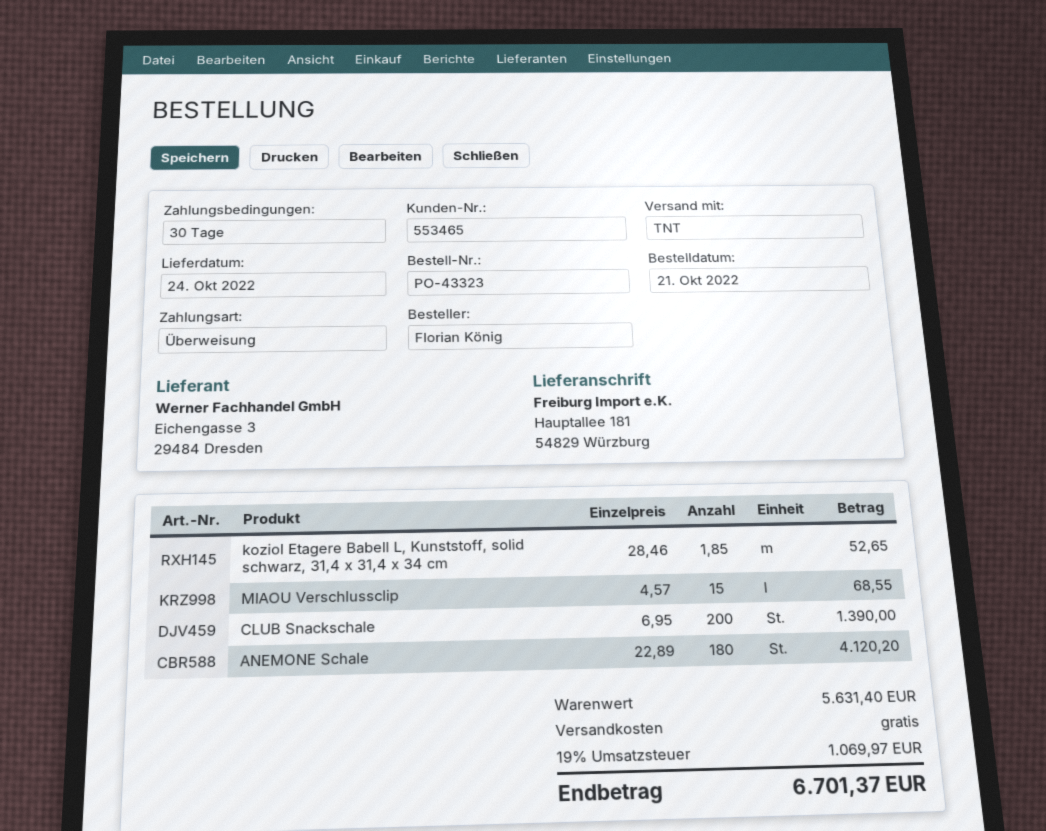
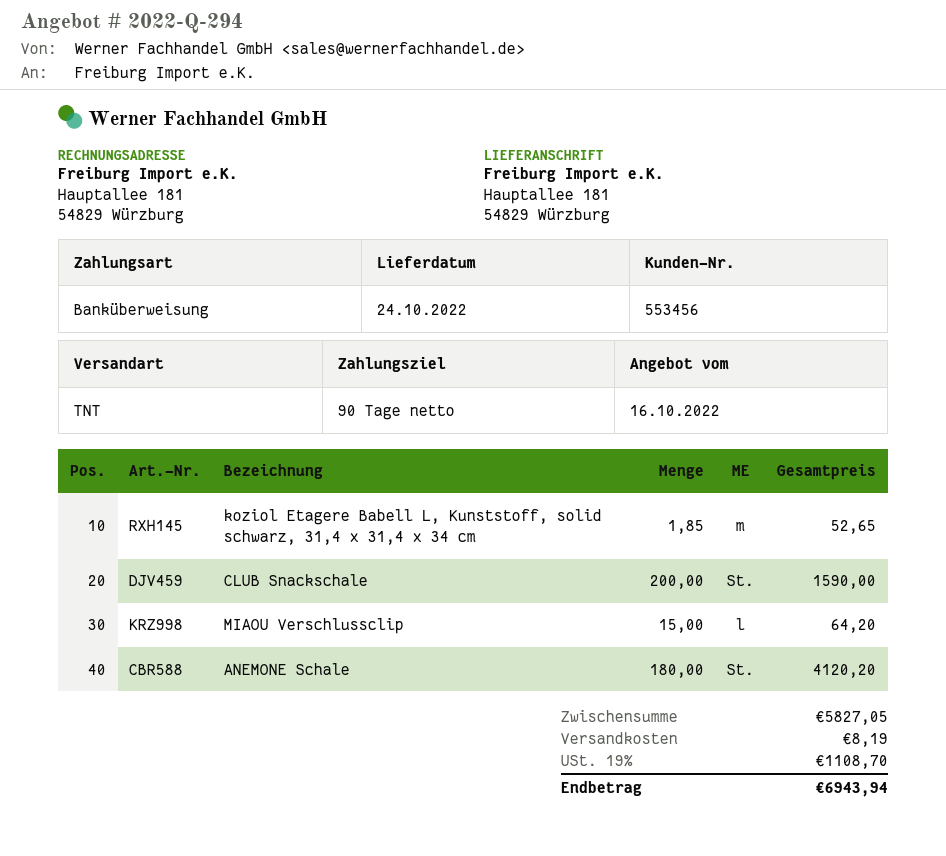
payment terms: 30 days -> 90 days
customer number: 553465 -> 553456
MIAOU Verschlussclip: 15 for 68.55 -> 15 for 64.20
CLUB Snackschale: 200 for 1390.00 -> 200 for 1590.00
subtotal: 5631.40 -> 5827.05
shipping: 0.00 -> 8.19
tax: 19% = 1069.97 -> 19% = 1108.70
total: 6701.37 -> 6943.94

